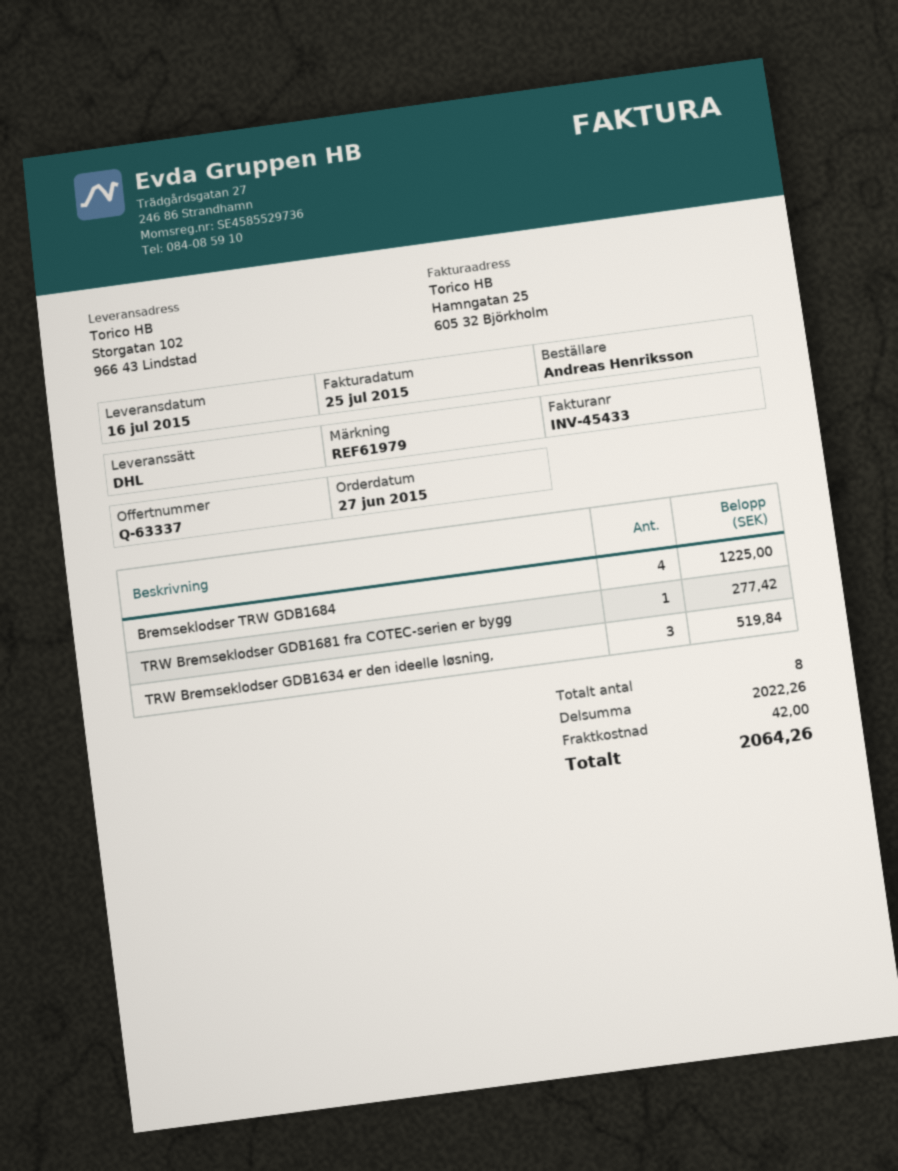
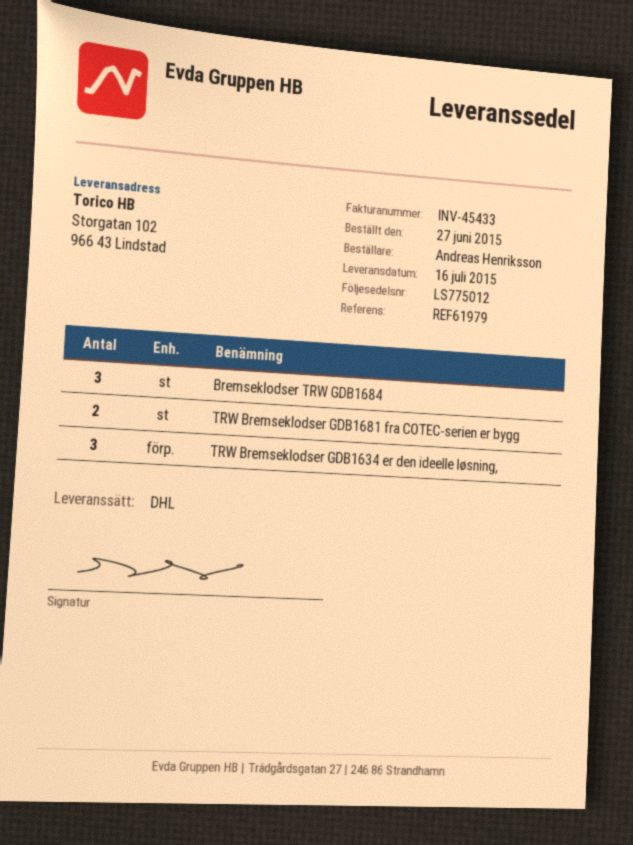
Bremseklodser TRW GDB1684: 4 -> 3
TRW Bremseklodser GDB1681 fra COTEC-serien er bygg: 1 -> 2

